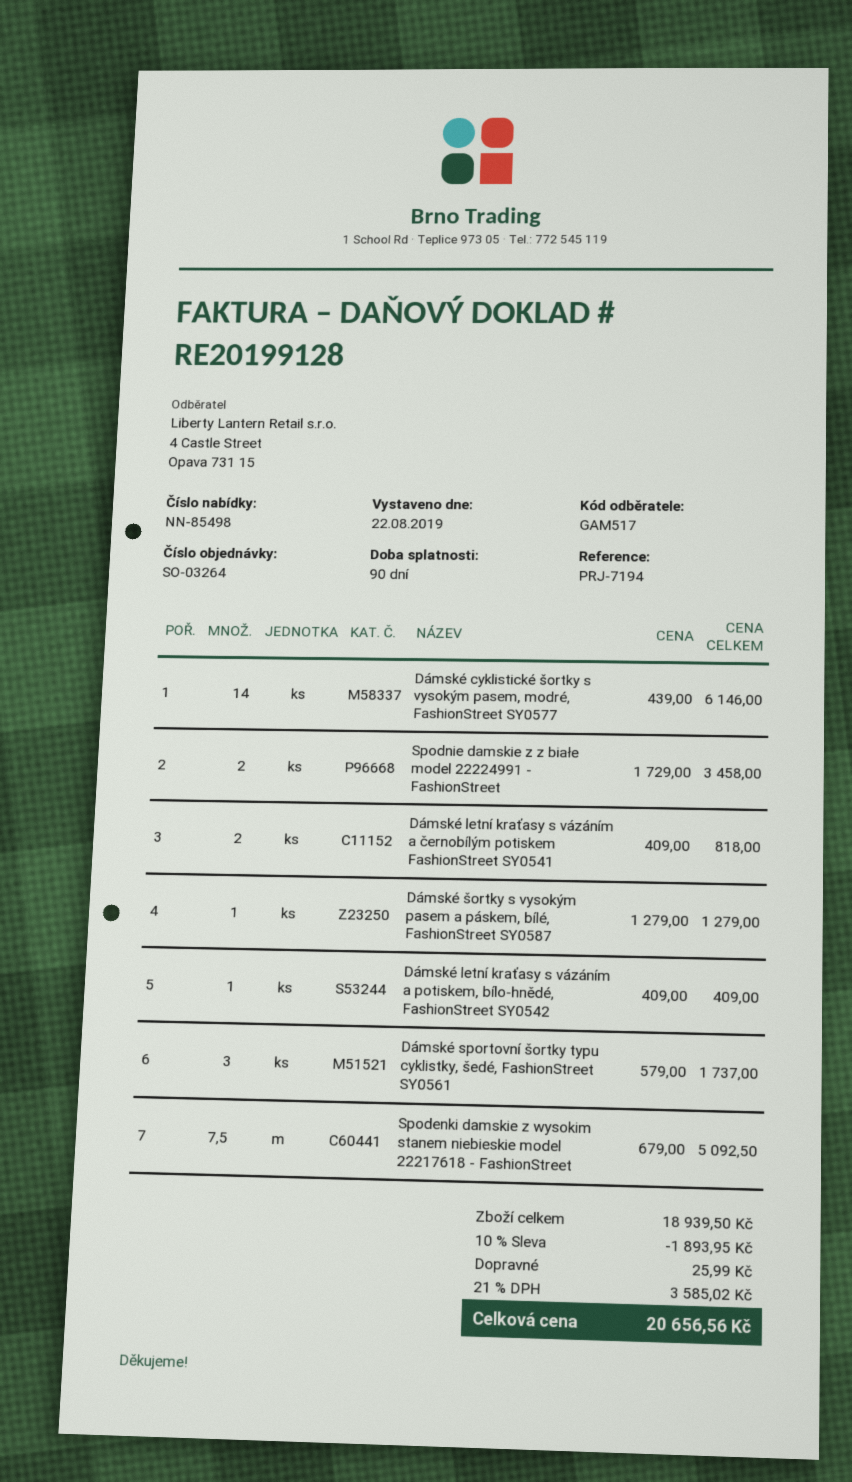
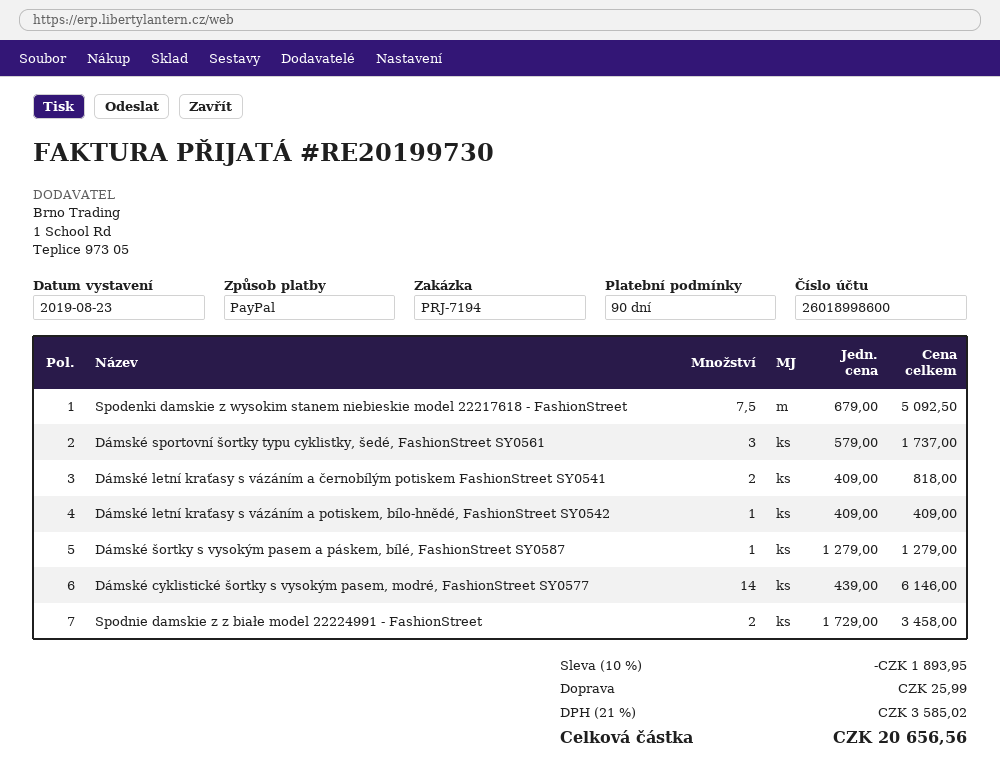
invoice number: RE20199128 -> RE20199730
invoice date: 2019-08-22 -> 2019-08-23

